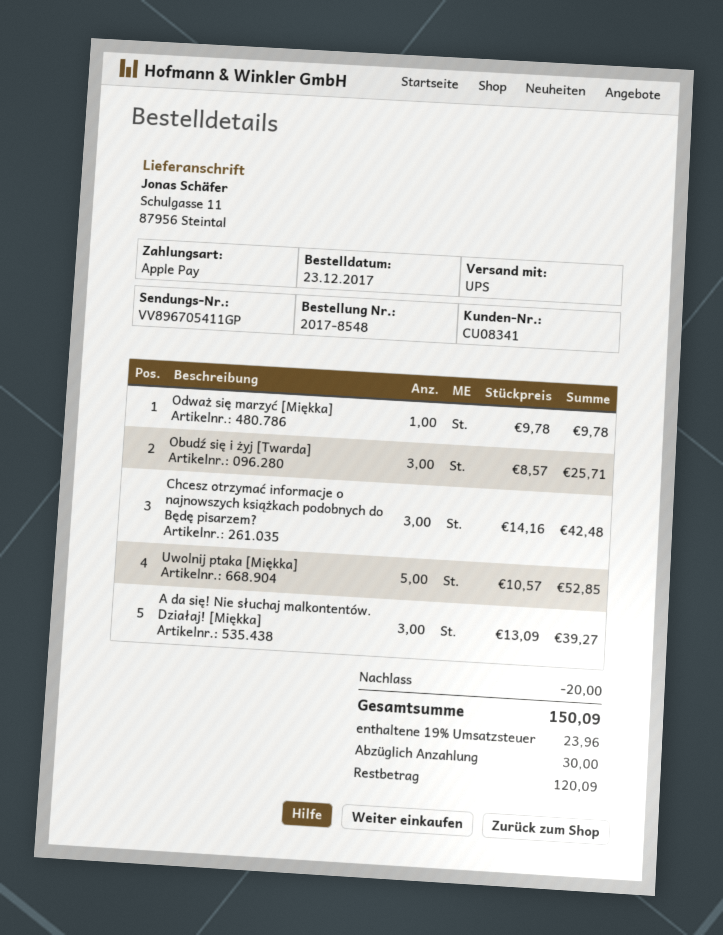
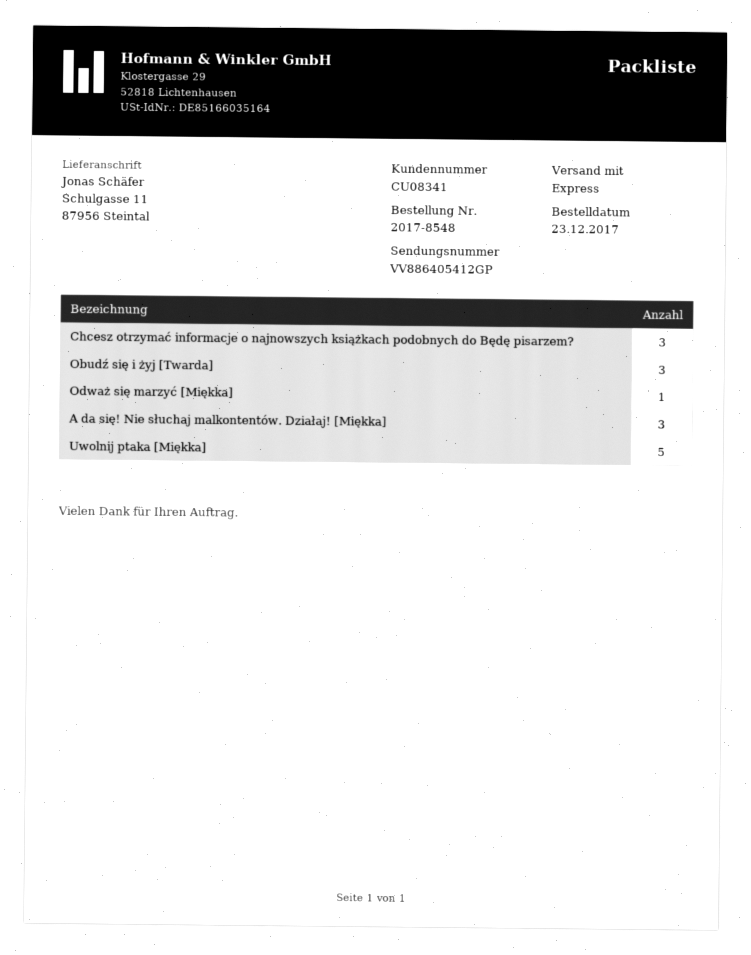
shipping method: UPS -> express
tracking number: VV896705411GP -> VV886405412GP

